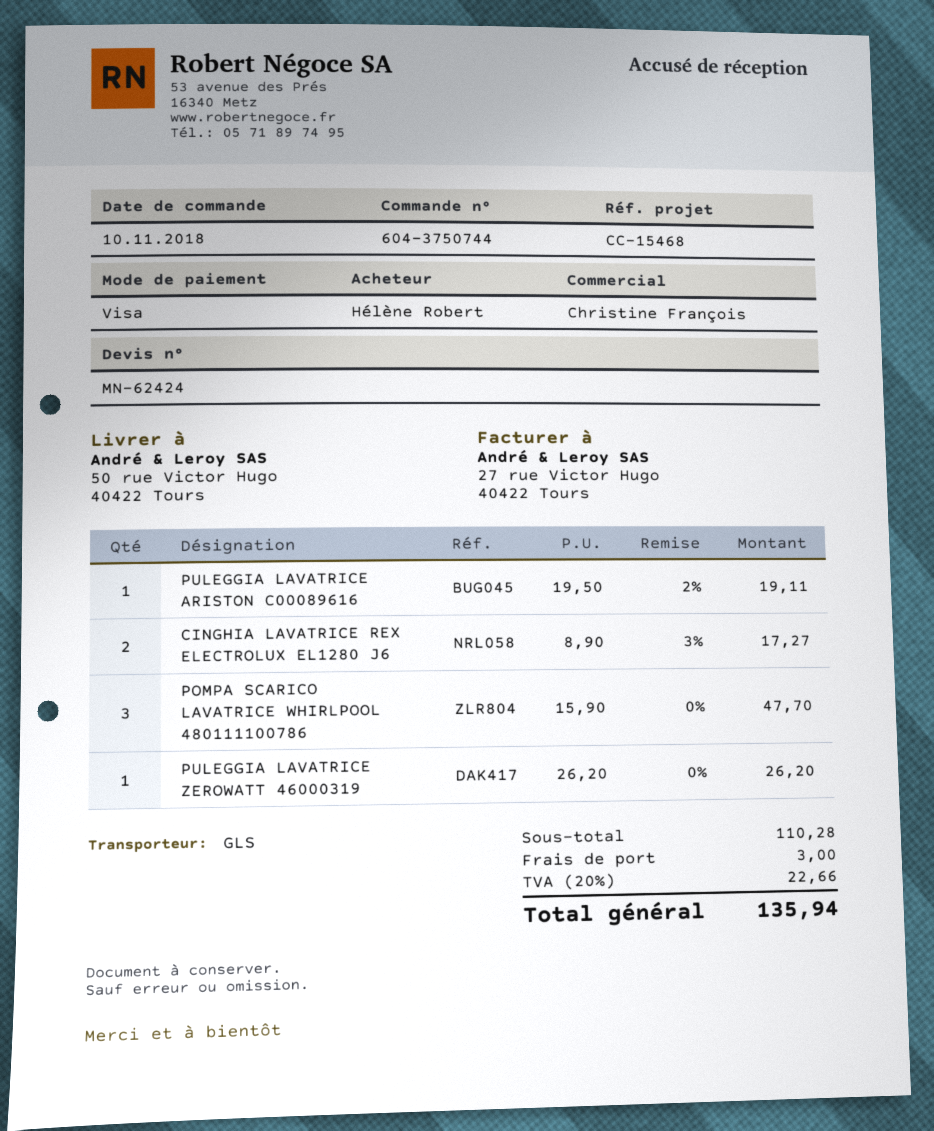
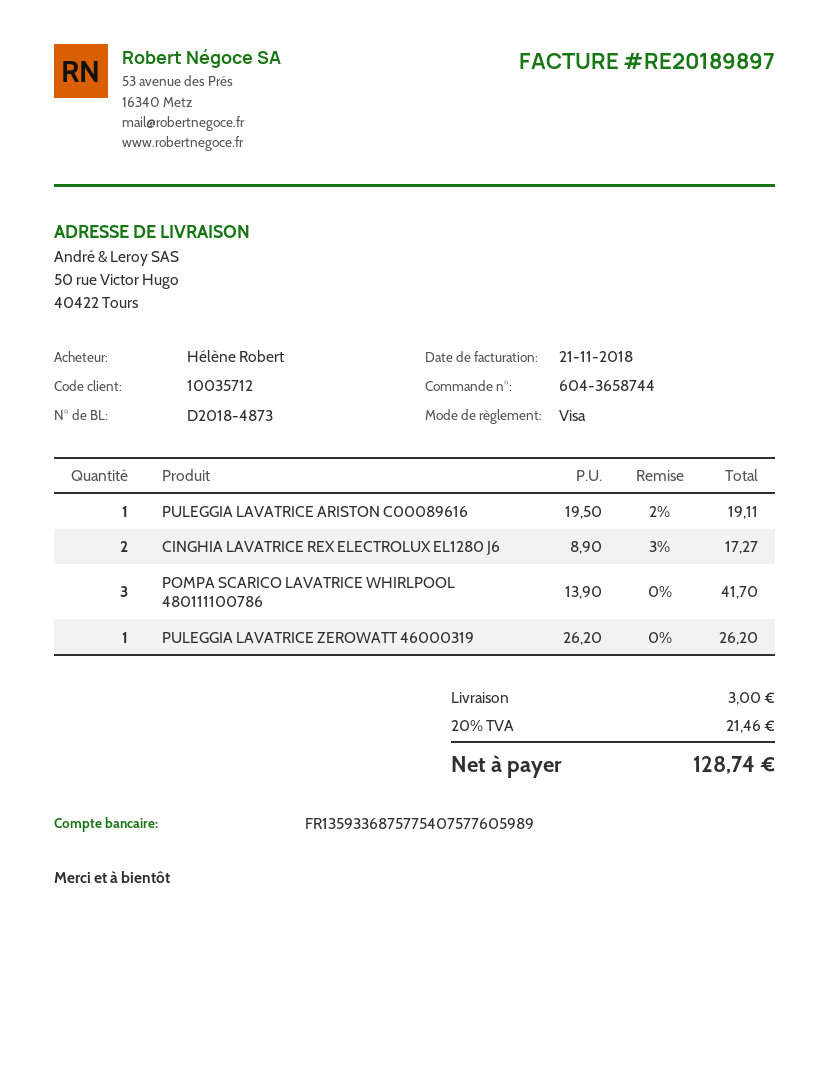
order number: 604-3750744 -> 604-3658744
POMPA SCARICO LAVATRICE WHIRLPOOL 480111100786: 3 x 15.90 = 47.70 -> 3 x 13.90 = 41.70
tax: 20% = 22.66 -> 20% = 21.46
total: 135.94 -> 128.74

